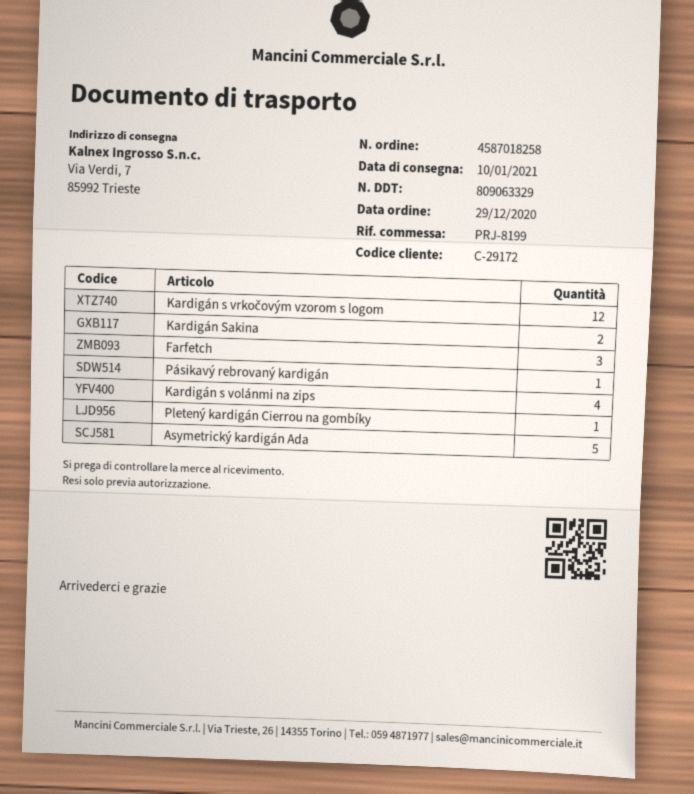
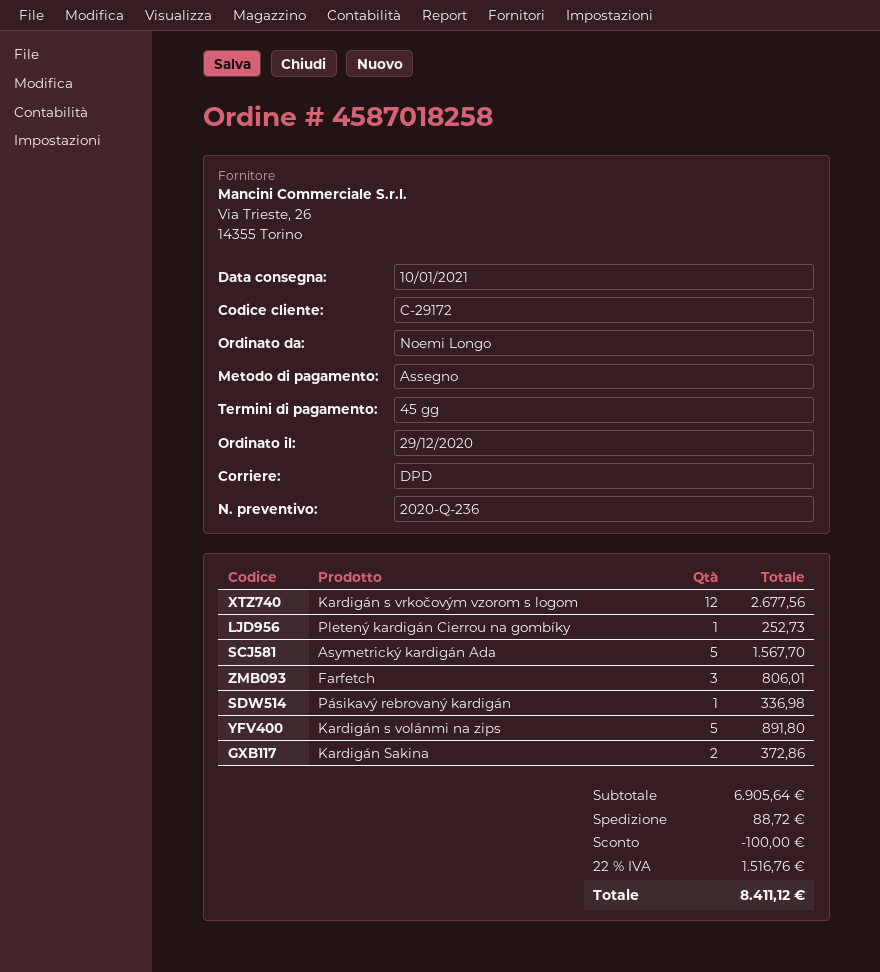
Kardigán s volánmi na zips: 4 -> 5

